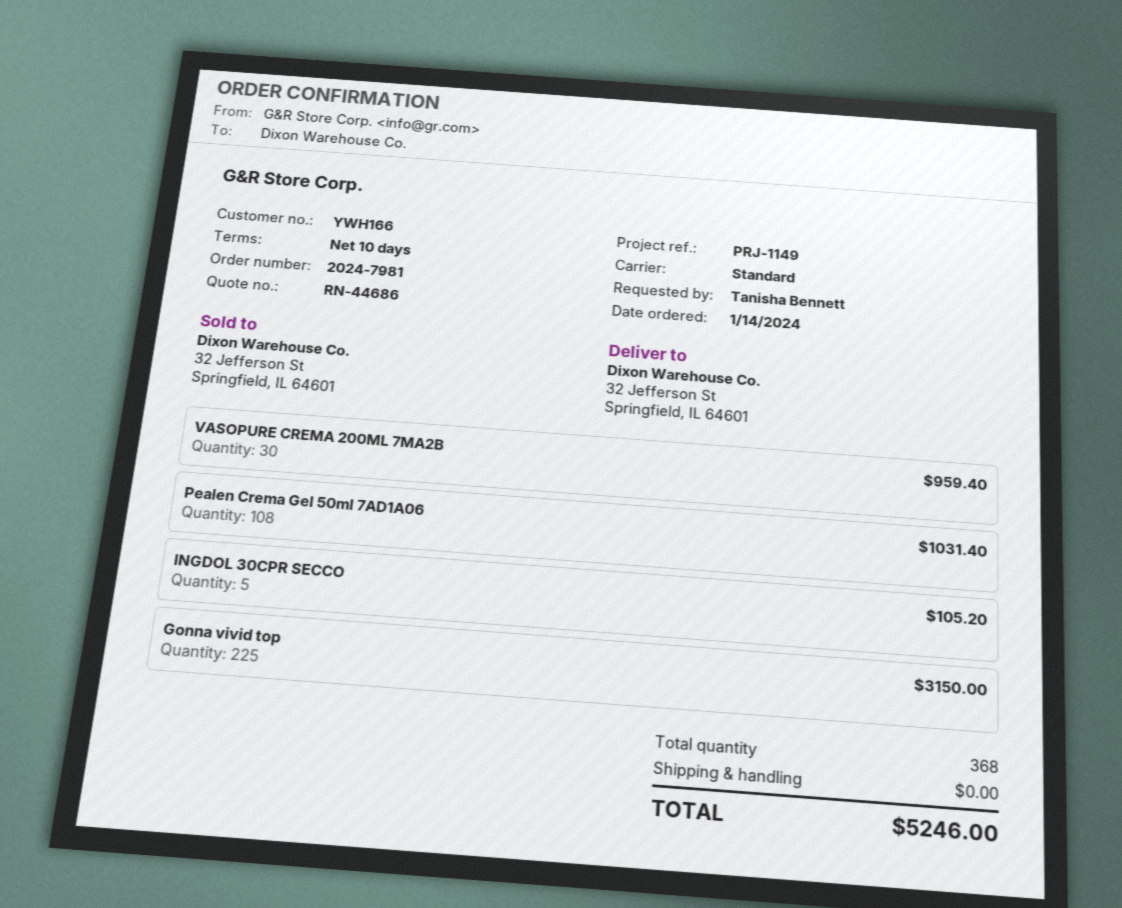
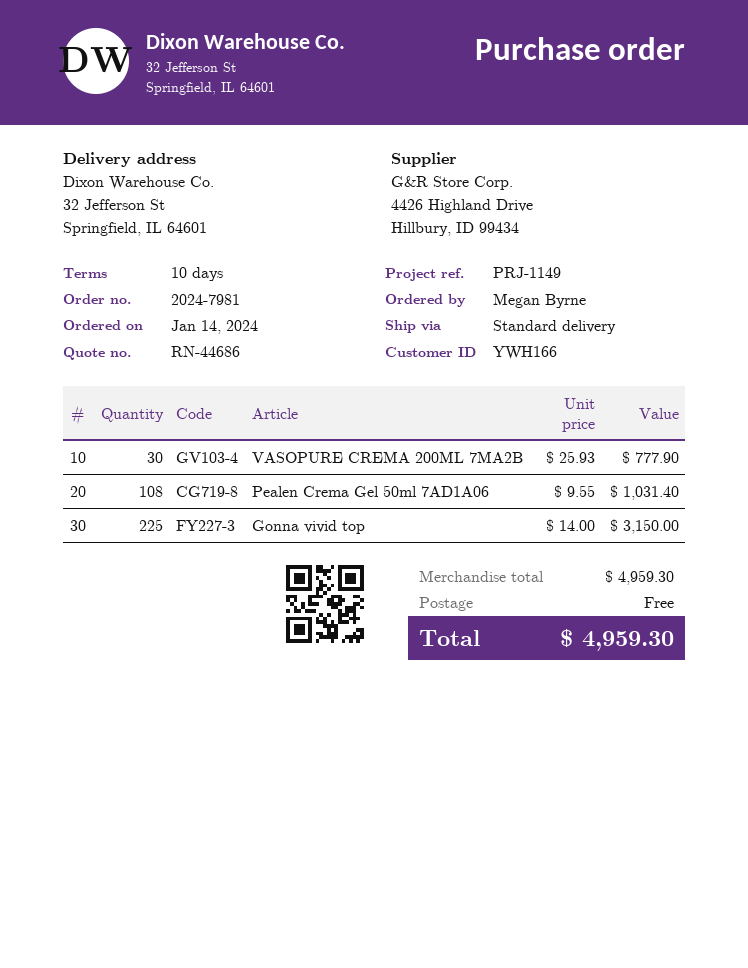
ordered by: Tanisha Bennett -> Megan Byrne
VASOPURE CREMA 200ML 7MA2B: 30 for 959.40 -> 30 for 777.90
INGDOL 30CPR SECCO: 5 for 105.20 -> none
total: 5246.00 -> 4959.30

